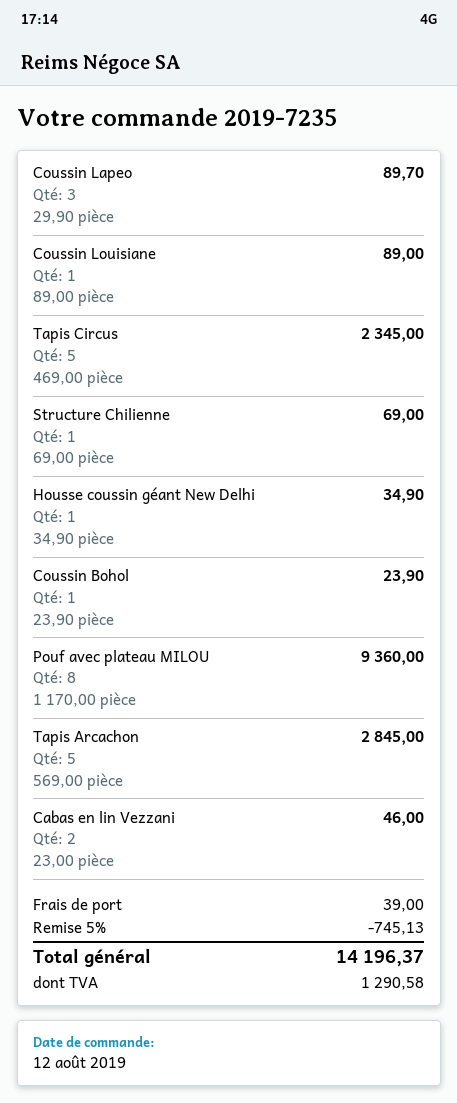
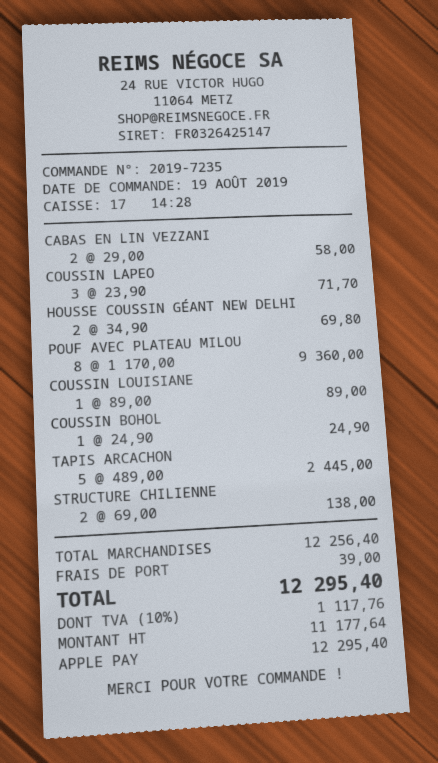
order date: 2019-08-12 -> 2019-08-19
Coussin Lapeo: 3 x 29.90 = 89.70 -> 3 x 23.90 = 71.70
Tapis Circus: 5 x 469.00 = 2345.00 -> none
Structure Chilienne: 1 x 69.00 = 69.00 -> 2 x 69.00 = 138.00
Housse coussin géant New Delhi: 1 x 34.90 = 34.90 -> 2 x 34.90 = 69.80
Coussin Bohol: 1 x 23.90 = 23.90 -> 1 x 24.90 = 24.90
Tapis Arcachon: 5 x 569.00 = 2845.00 -> 5 x 489.00 = 2445.00
Cabas en lin Vezzani: 2 x 23.00 = 46.00 -> 2 x 29.00 = 58.00
discount: 5% = 745.13 -> none
tax: 1290.58 -> 1117.76
total: 14196.37 -> 12295.40

